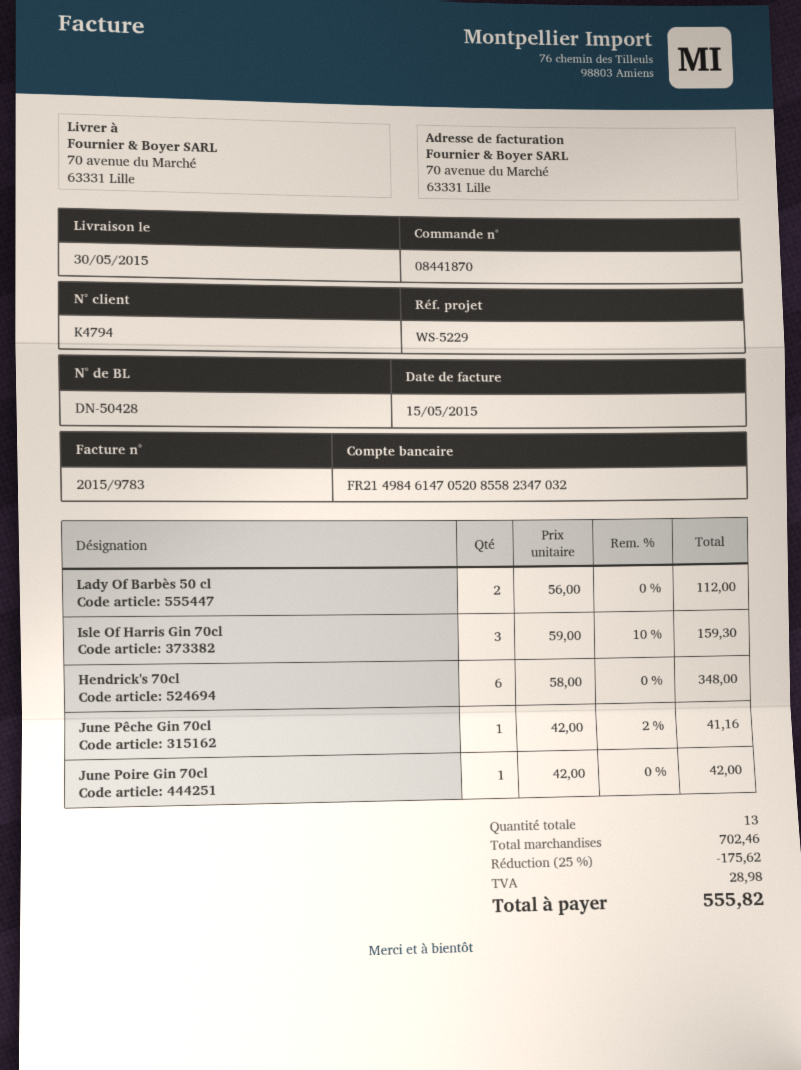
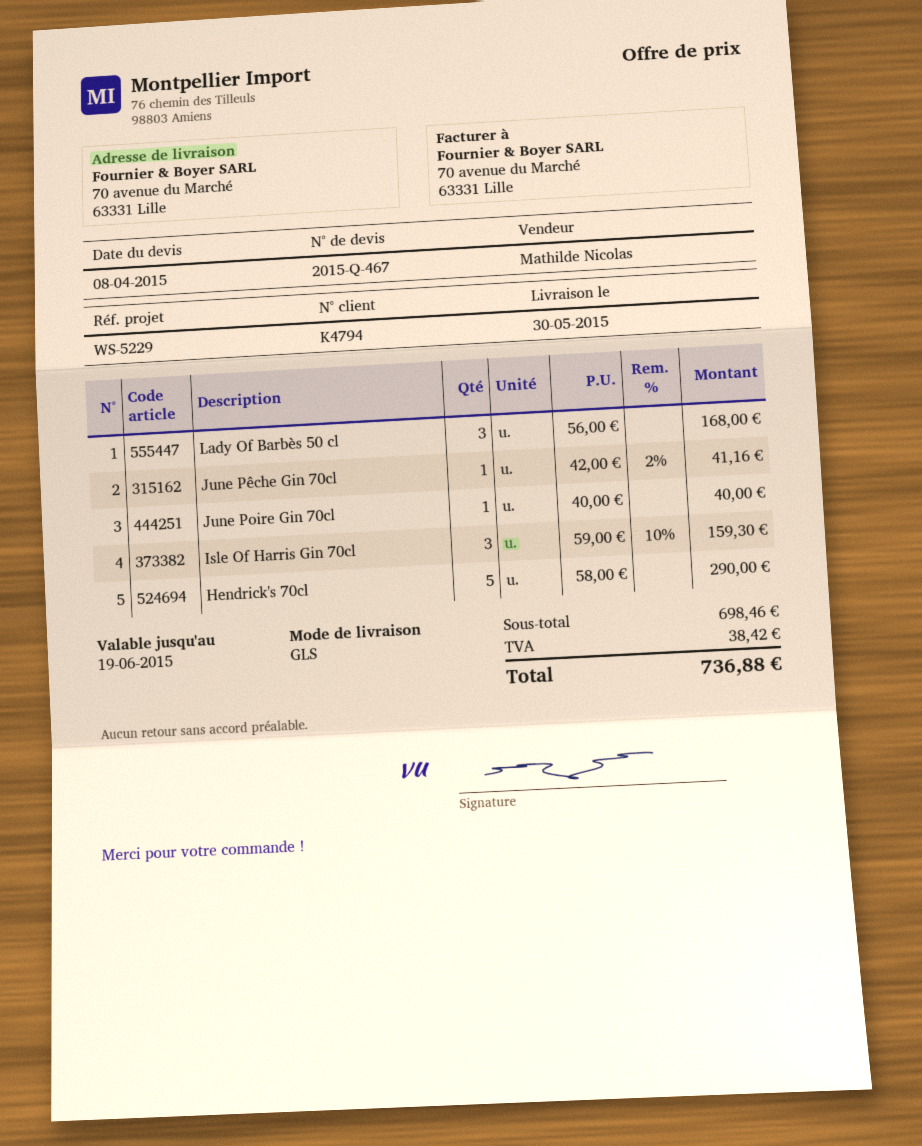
Lady Of Barbès 50 cl: 2 x 56.00 = 112.00 -> 3 x 56.00 = 168.00
Hendrick's 70cl: 6 x 58.00 = 348.00 -> 5 x 58.00 = 290.00
June Poire Gin 70cl: 1 x 42.00 = 42.00 -> 1 x 40.00 = 40.00
subtotal: 702.46 -> 698.46
discount: 25% = 175.62 -> none
tax: 28.98 -> 38.42
total: 555.82 -> 736.88

